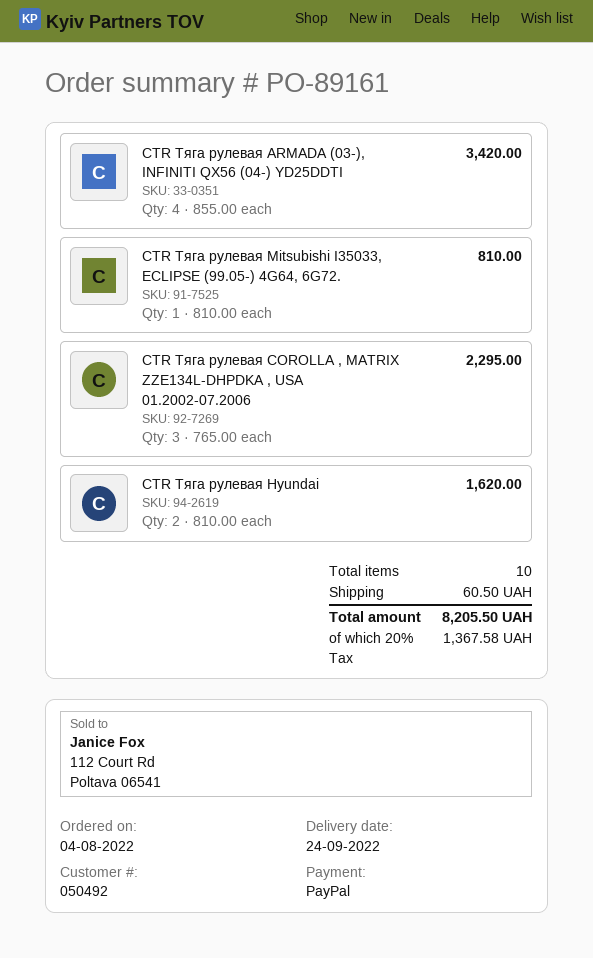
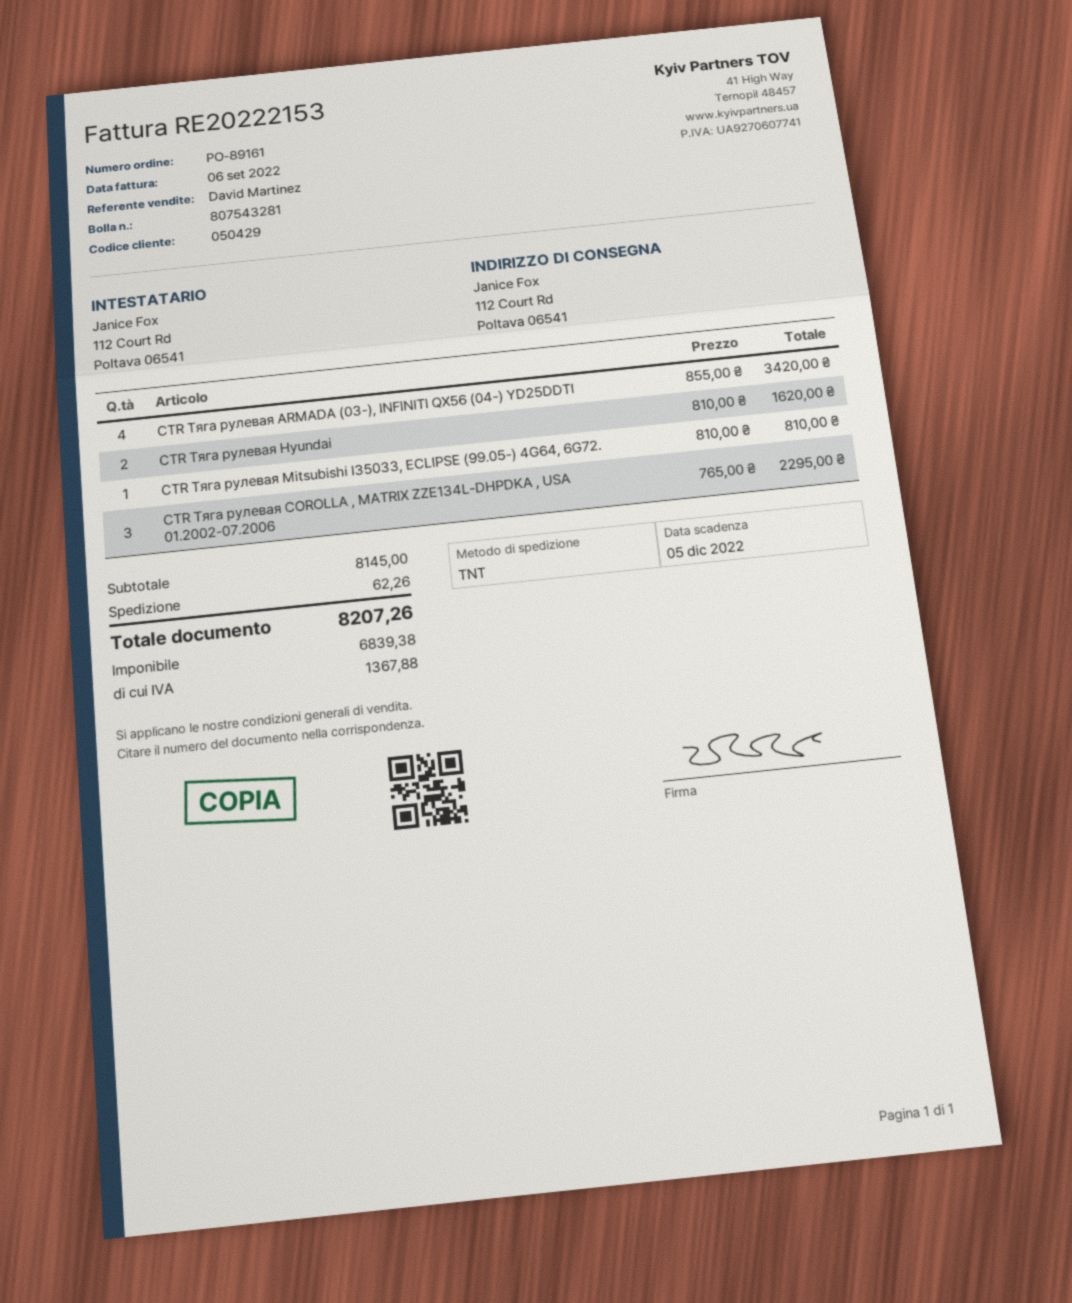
customer number: 050492 -> 050429
shipping: 60.50 -> 62.26
tax: 1367.58 -> 1367.88
total: 8205.50 -> 8207.26

